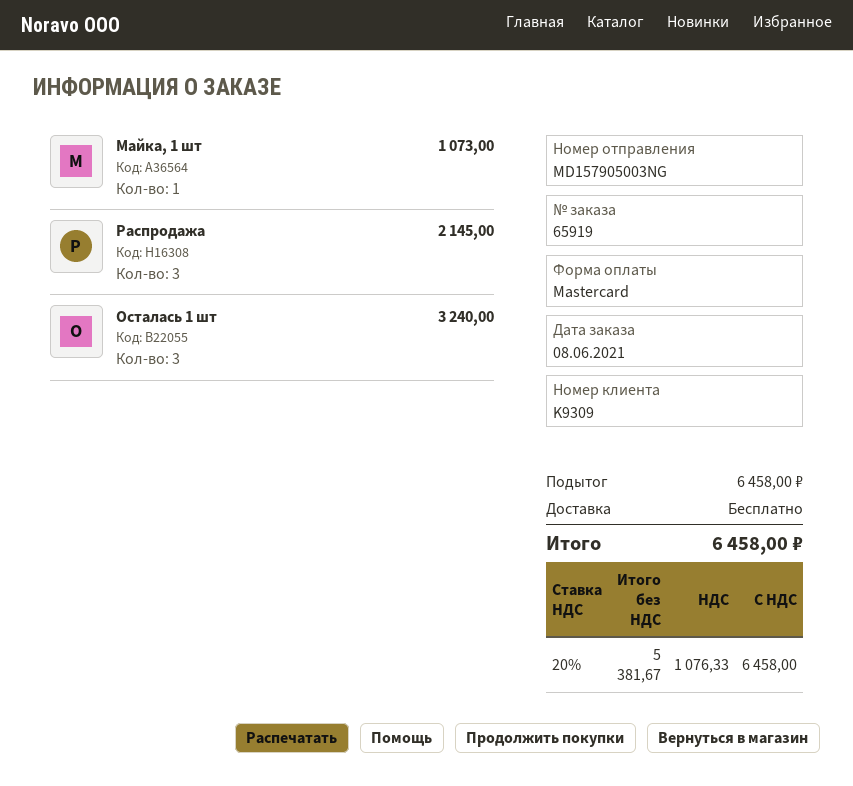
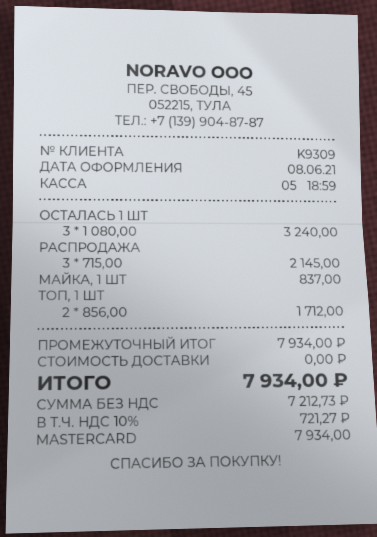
Майка, 1 шт: 1 for 1073.00 -> 1 for 837.00
ТОП, 1 ШТ: none -> 2 for 1712.00
subtotal: 6458.00 -> 7934.00
net: 5381.67 -> 7212.73
tax: 20% = 1076.33 -> 10% = 721.27
total: 6458.00 -> 7934.00

